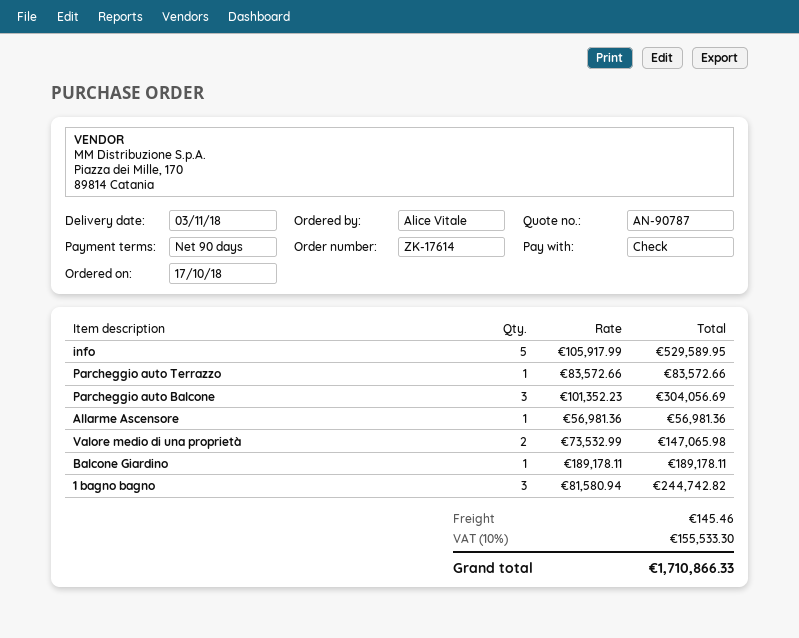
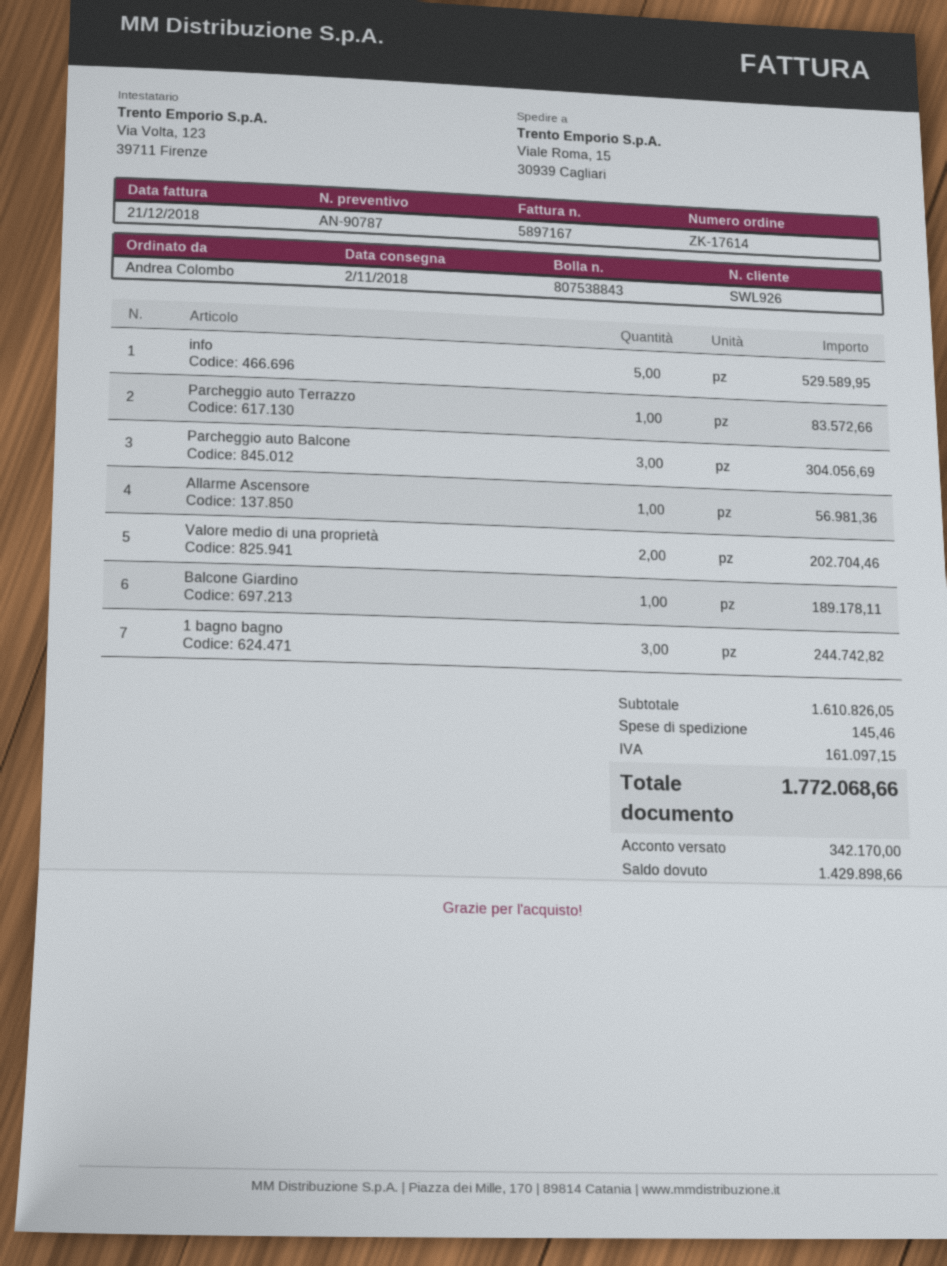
delivery date: 2018-11-03 -> 2018-11-02
ordered by: Alice Vitale -> Andrea Colombo
Valore medio di una proprietà: 2 for 147065.98 -> 2 for 202704.46
tax: 155533.30 -> 161097.15
total: 1710866.33 -> 1772068.66

